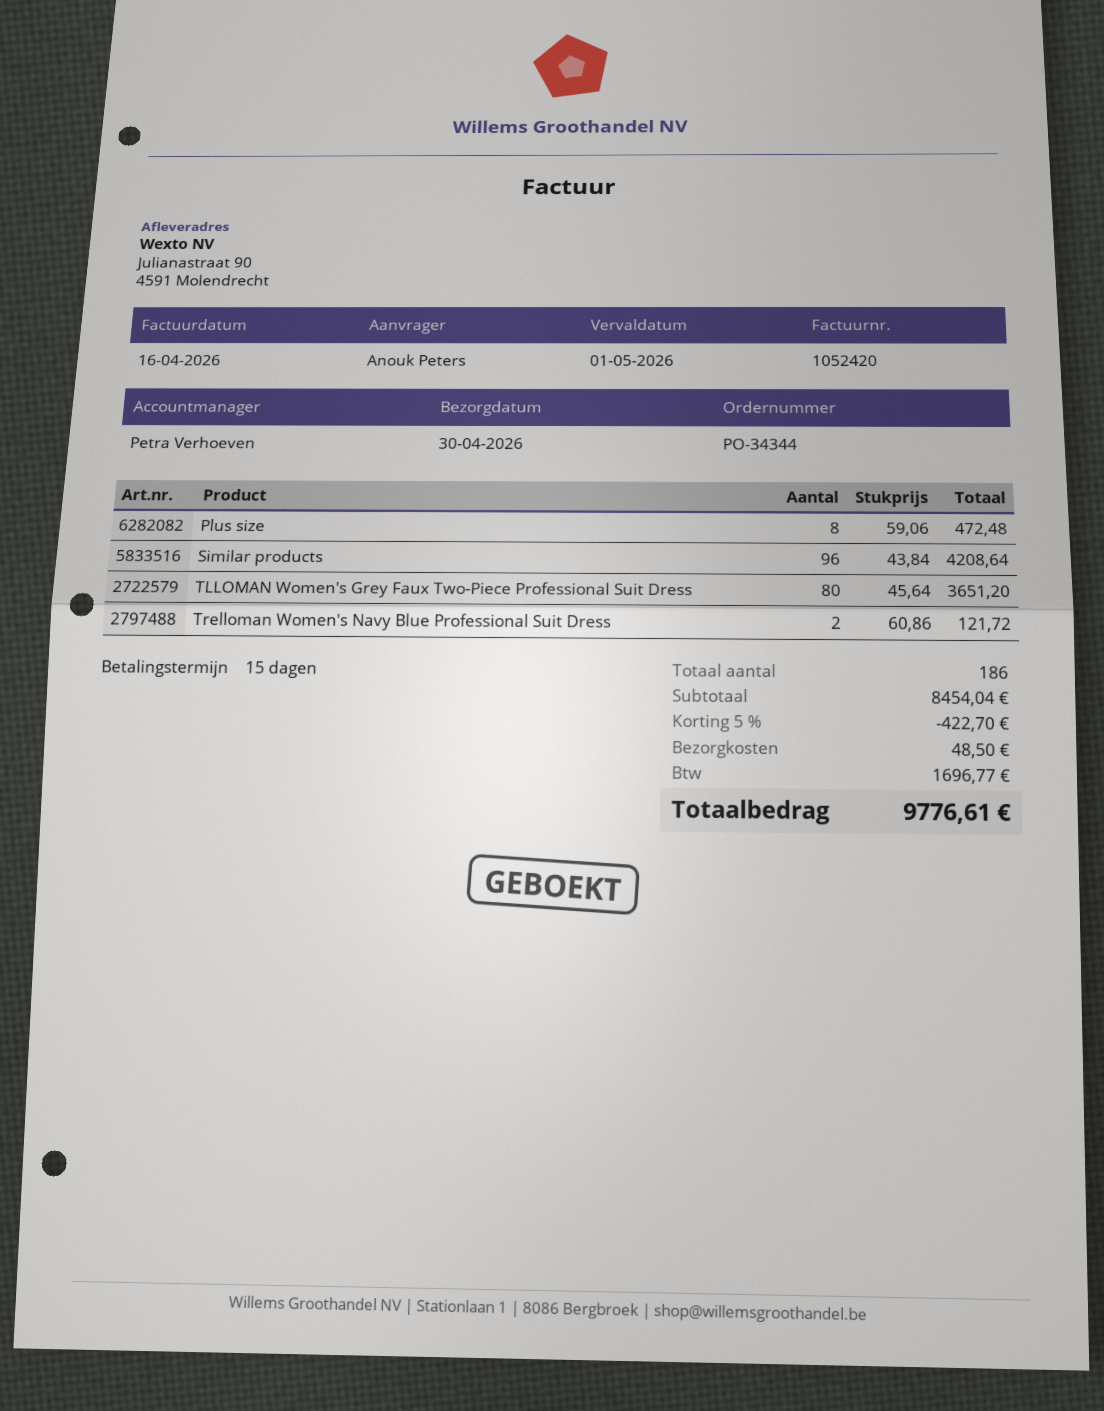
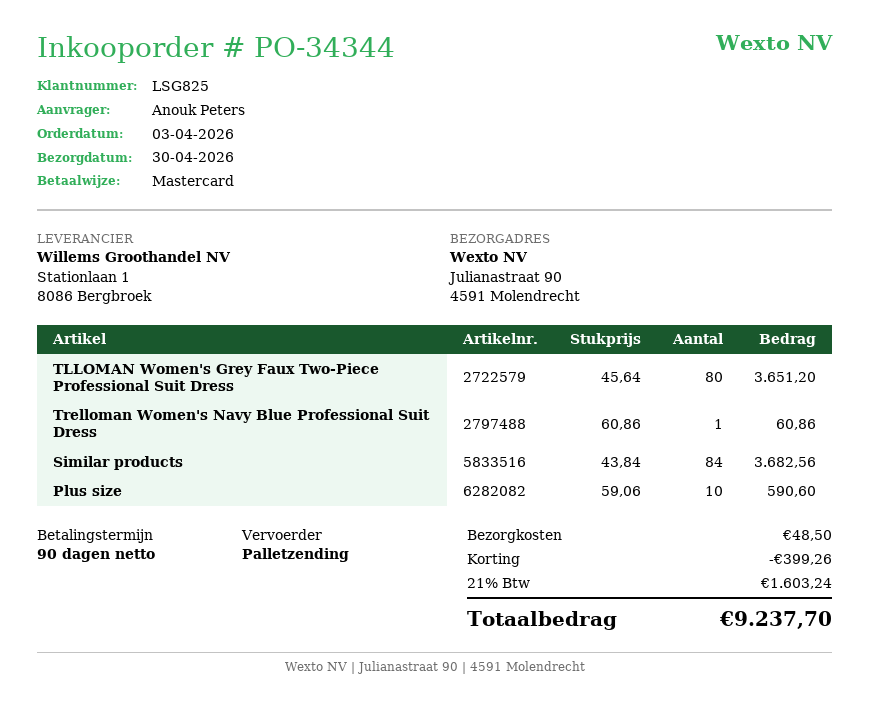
payment terms: 15 days -> 90 days
Plus size: 8 x 59.06 = 472.48 -> 10 x 59.06 = 590.60
Similar products: 96 x 43.84 = 4208.64 -> 84 x 43.84 = 3682.56
Trelloman Women's Navy Blue Professional Suit Dress: 2 x 60.86 = 121.72 -> 1 x 60.86 = 60.86
discount: 422.70 -> 399.26
tax: 1696.77 -> 1603.24
total: 9776.61 -> 9237.70

